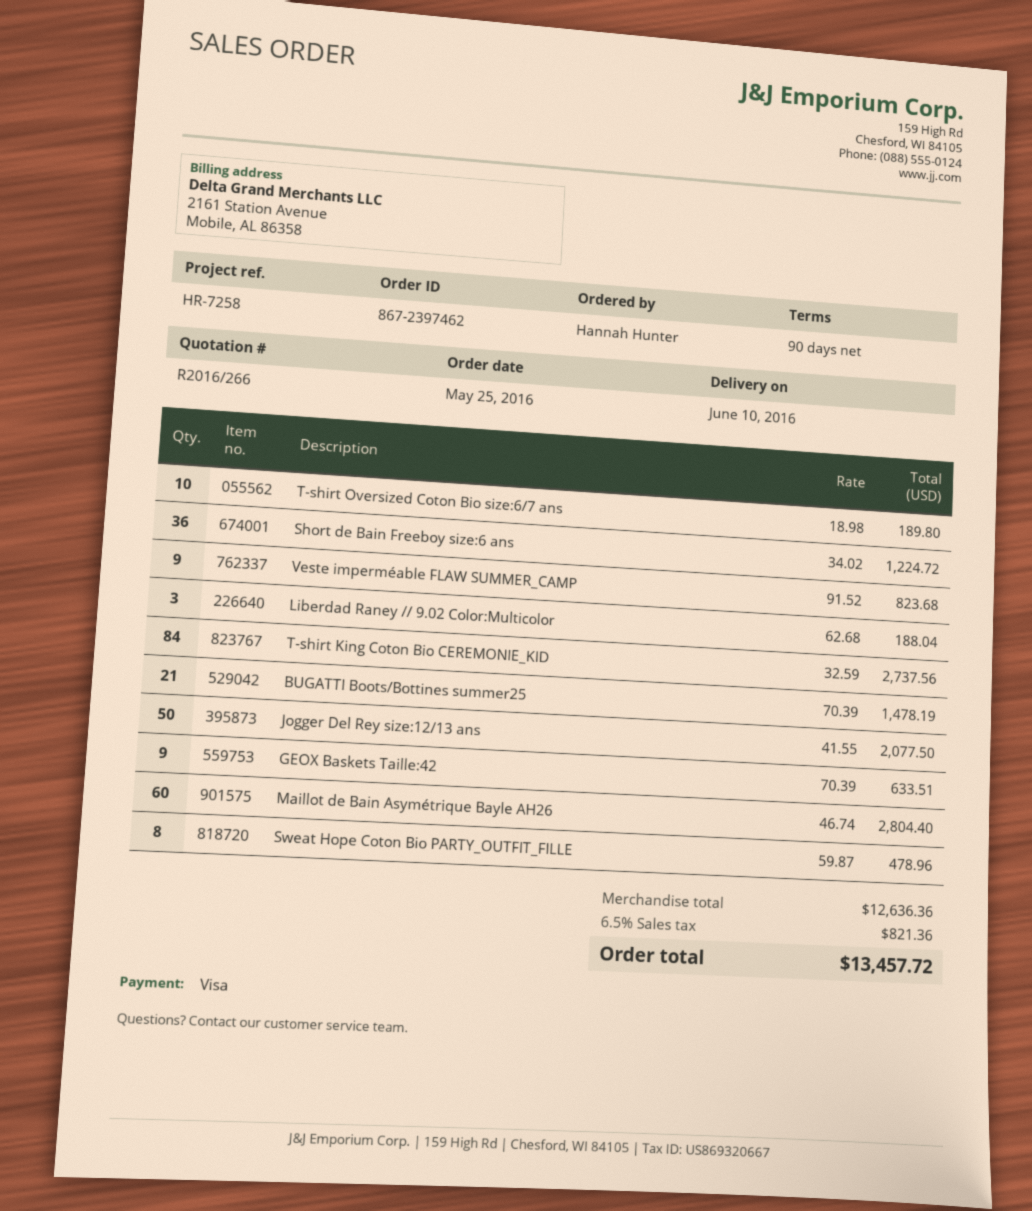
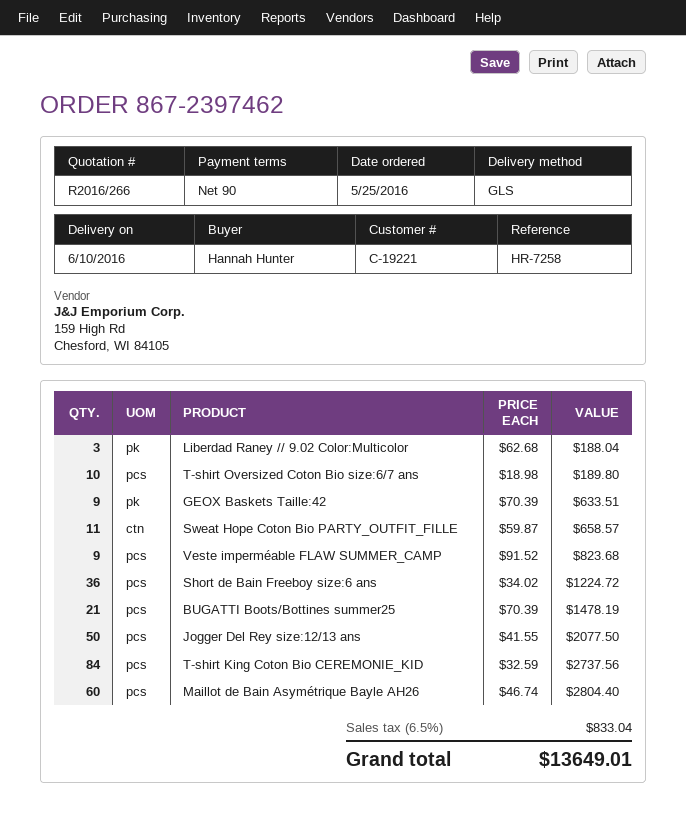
Sweat Hope Coton Bio PARTY_OUTFIT_FILLE: 8 x 59.87 = 478.96 -> 11 x 59.87 = 658.57
tax: 6.5% = 821.36 -> 6.5% = 833.04
total: 13457.72 -> 13649.01

